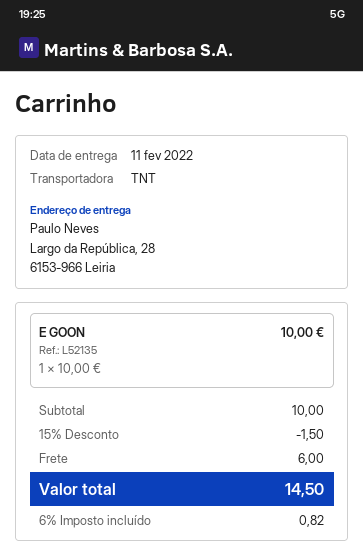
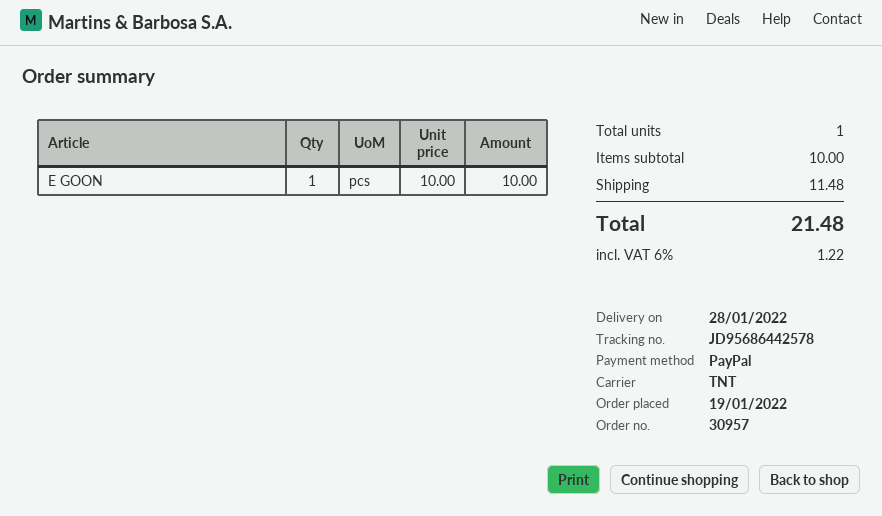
delivery date: 2022-02-11 -> 2022-01-28
discount: 15% = 1.50 -> none
shipping: 6.00 -> 11.48
tax: 6% = 0.82 -> 6% = 1.22
total: 14.50 -> 21.48

